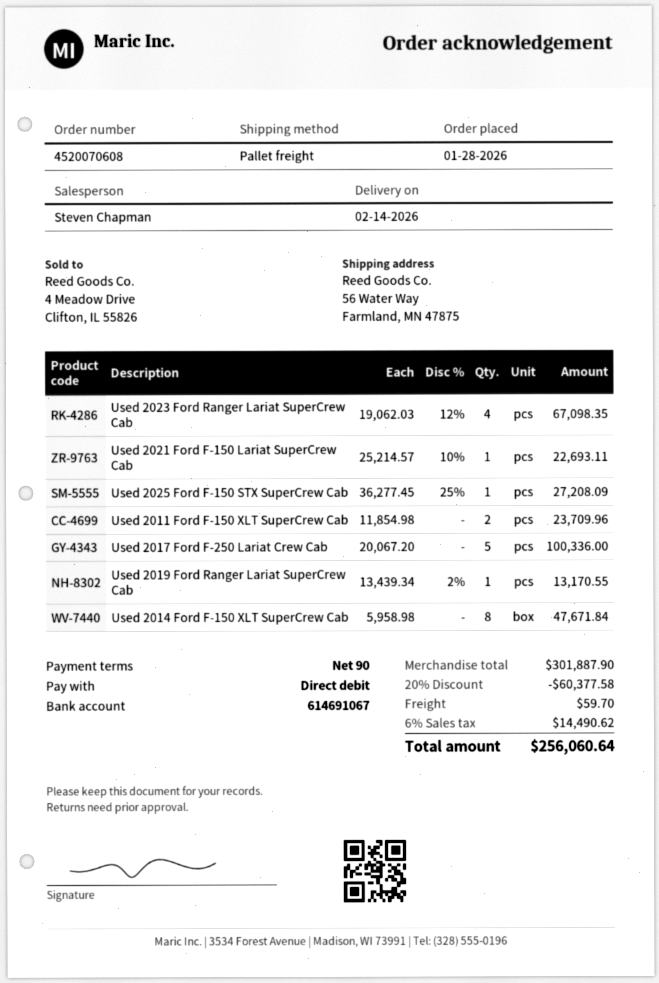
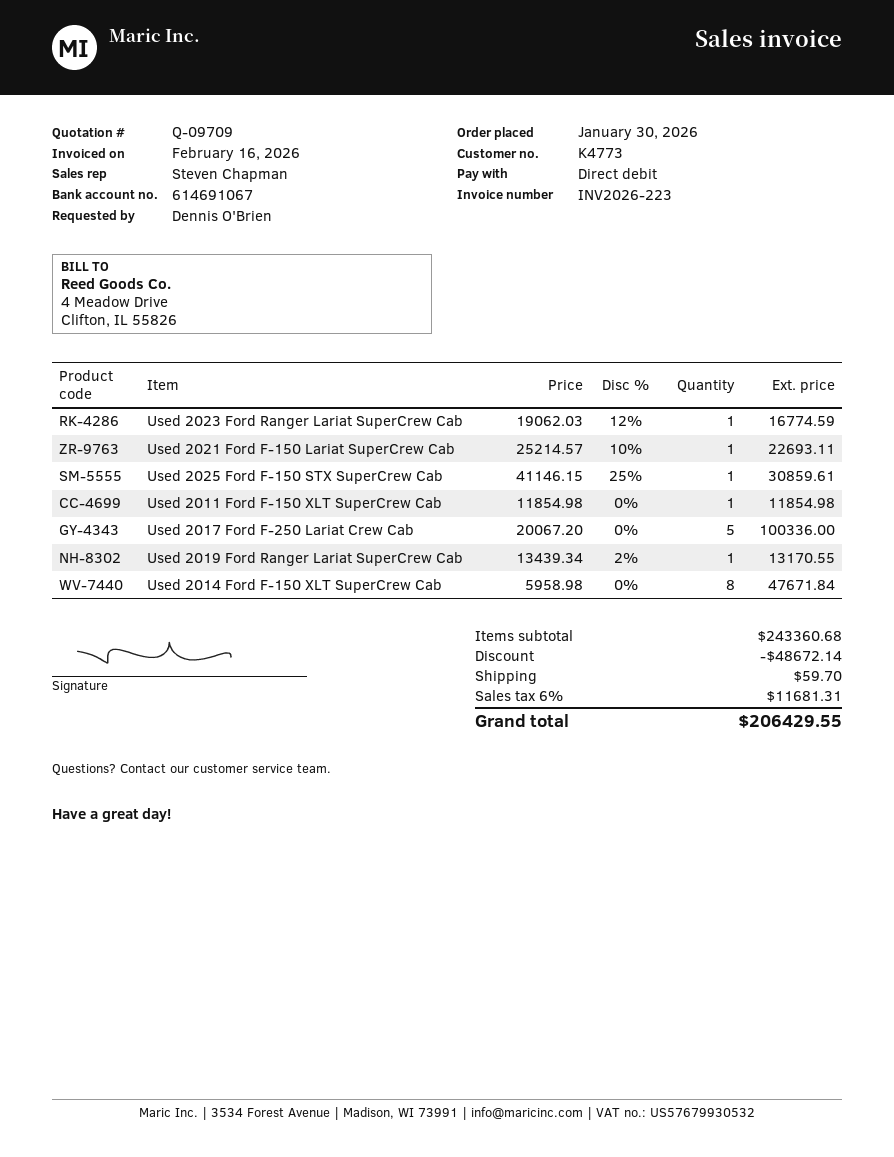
order date: 2026-01-28 -> 2026-01-30
Used 2023 Ford Ranger Lariat SuperCrew Cab: 4 x 19062.03 - 12% = 67098.35 -> 1 x 19062.03 - 12% = 16774.59
Used 2025 Ford F-150 STX SuperCrew Cab: 1 x 36277.45 - 25% = 27208.09 -> 1 x 41146.15 - 25% = 30859.61
Used 2011 Ford F-150 XLT SuperCrew Cab: 2 x 11854.98 = 23709.96 -> 1 x 11854.98 = 11854.98
subtotal: 301887.90 -> 243360.68
discount: 60377.58 -> 48672.14
tax: 6% = 14490.62 -> 6% = 11681.31
total: 256060.64 -> 206429.55

